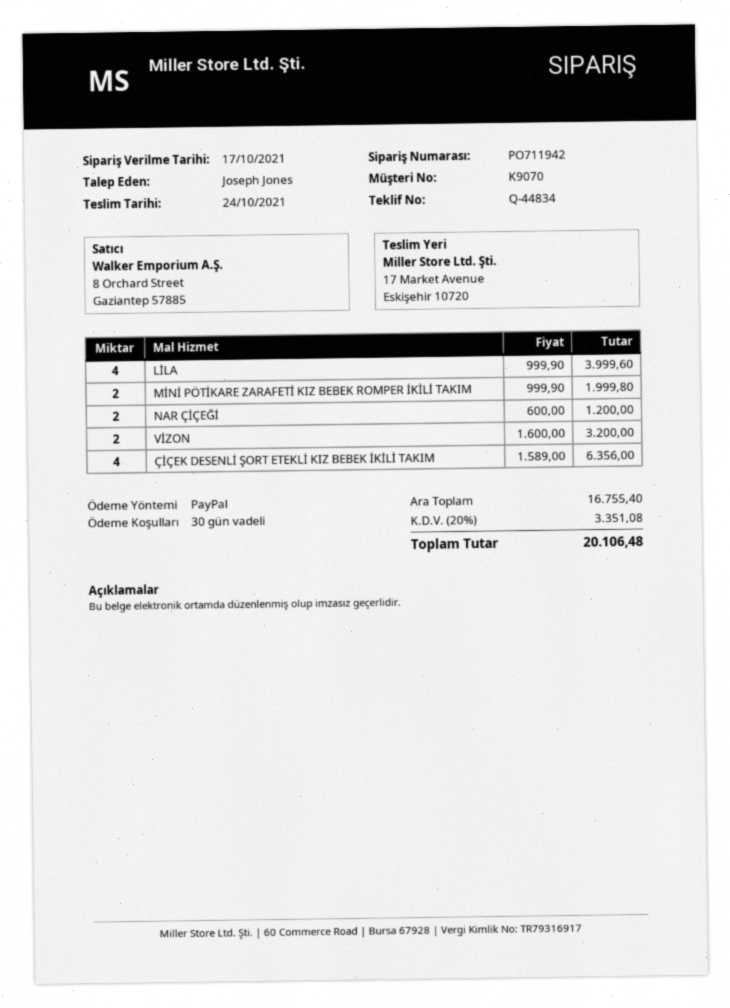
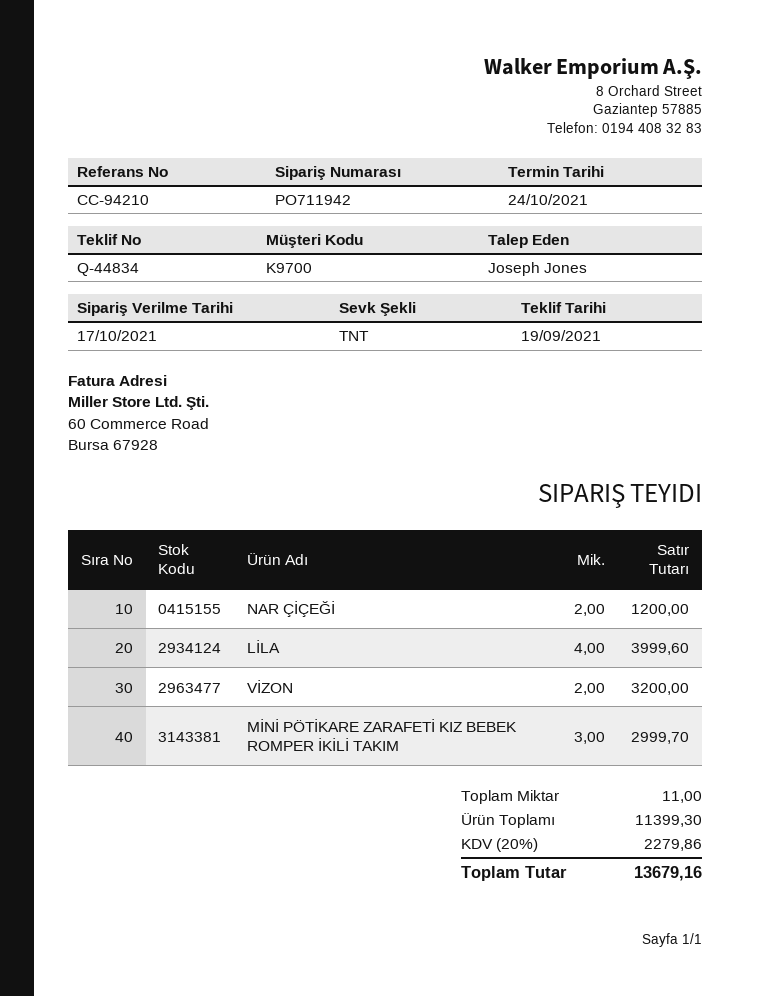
customer number: K9070 -> K9700
MİNİ PÖTİKARE ZARAFETİ KIZ BEBEK ROMPER İKİLİ TAKIM: 2 for 1999.80 -> 3 for 2999.70
ÇİÇEK DESENLİ ŞORT ETEKLİ KIZ BEBEK İKİLİ TAKIM: 4 for 6356.00 -> none
subtotal: 16755.40 -> 11399.30
tax: 20% = 3351.08 -> 20% = 2279.86
total: 20106.48 -> 13679.16

